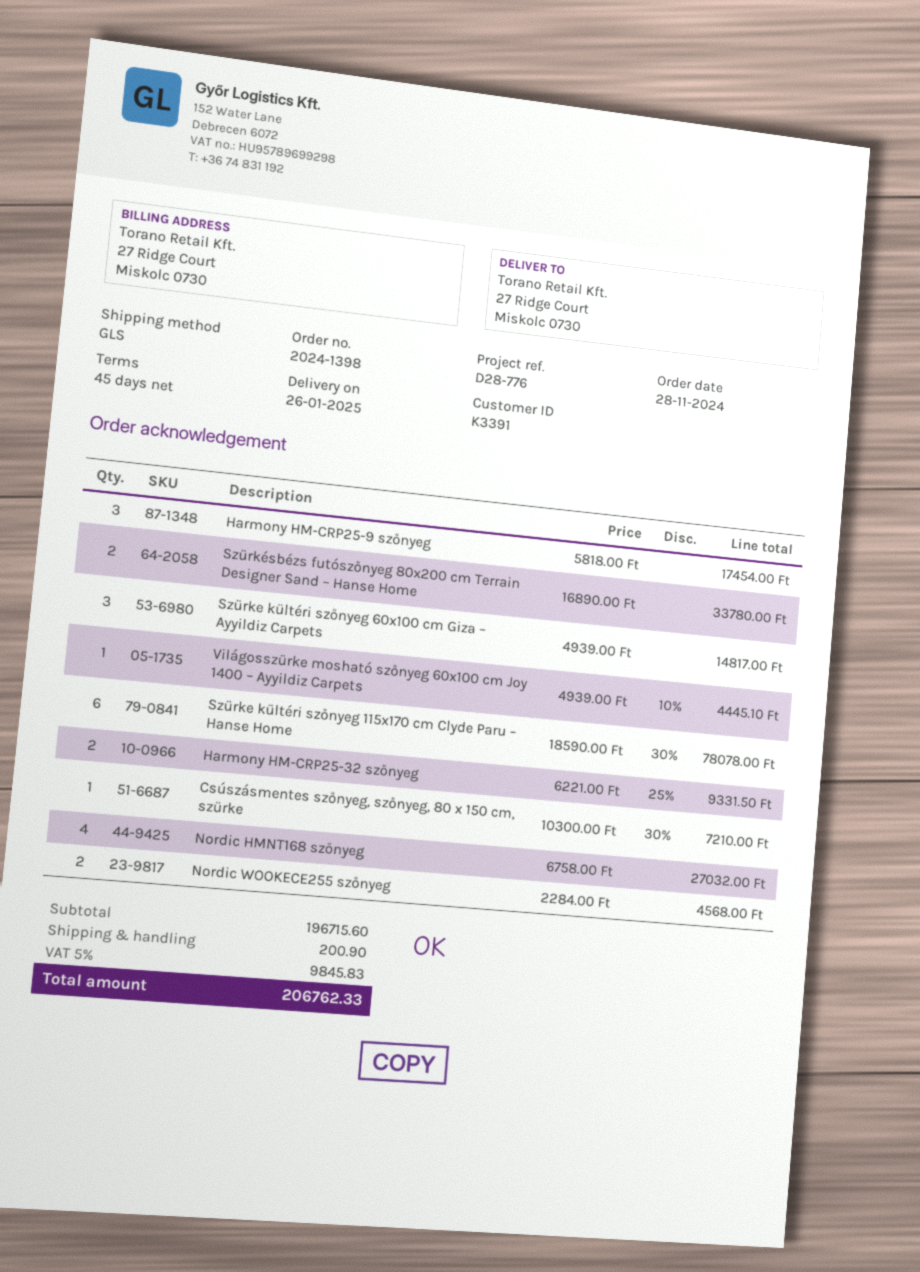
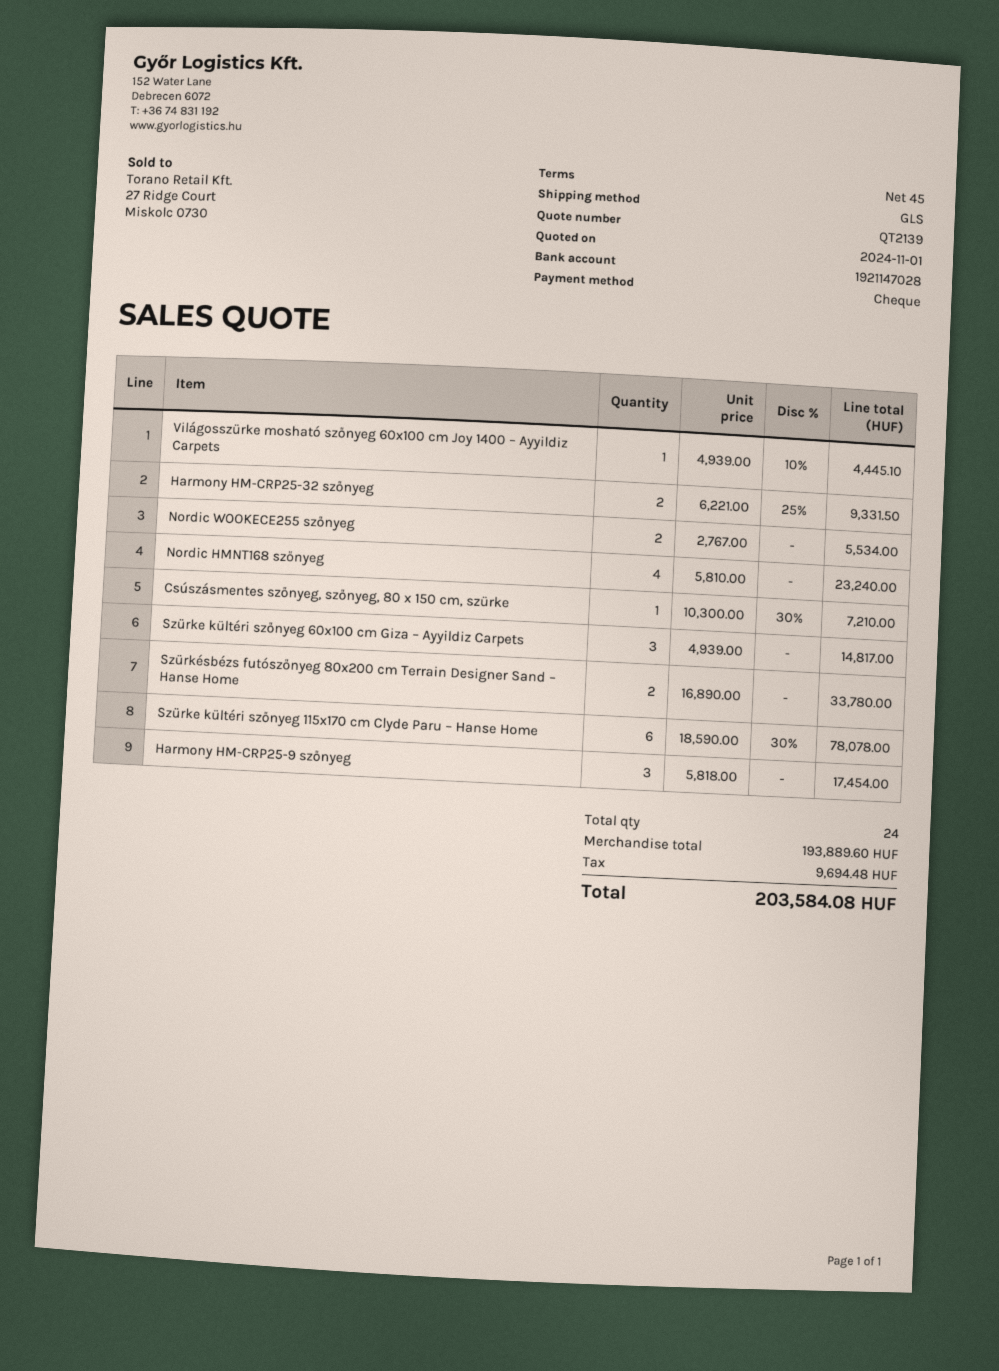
Nordic HMNT168 szőnyeg: 4 x 6758.00 = 27032.00 -> 4 x 5810.00 = 23240.00
Nordic WOOKECE255 szőnyeg: 2 x 2284.00 = 4568.00 -> 2 x 2767.00 = 5534.00
subtotal: 196715.60 -> 193889.60
shipping: 200.90 -> none
tax: 9845.83 -> 9694.48
total: 206762.33 -> 203584.08

